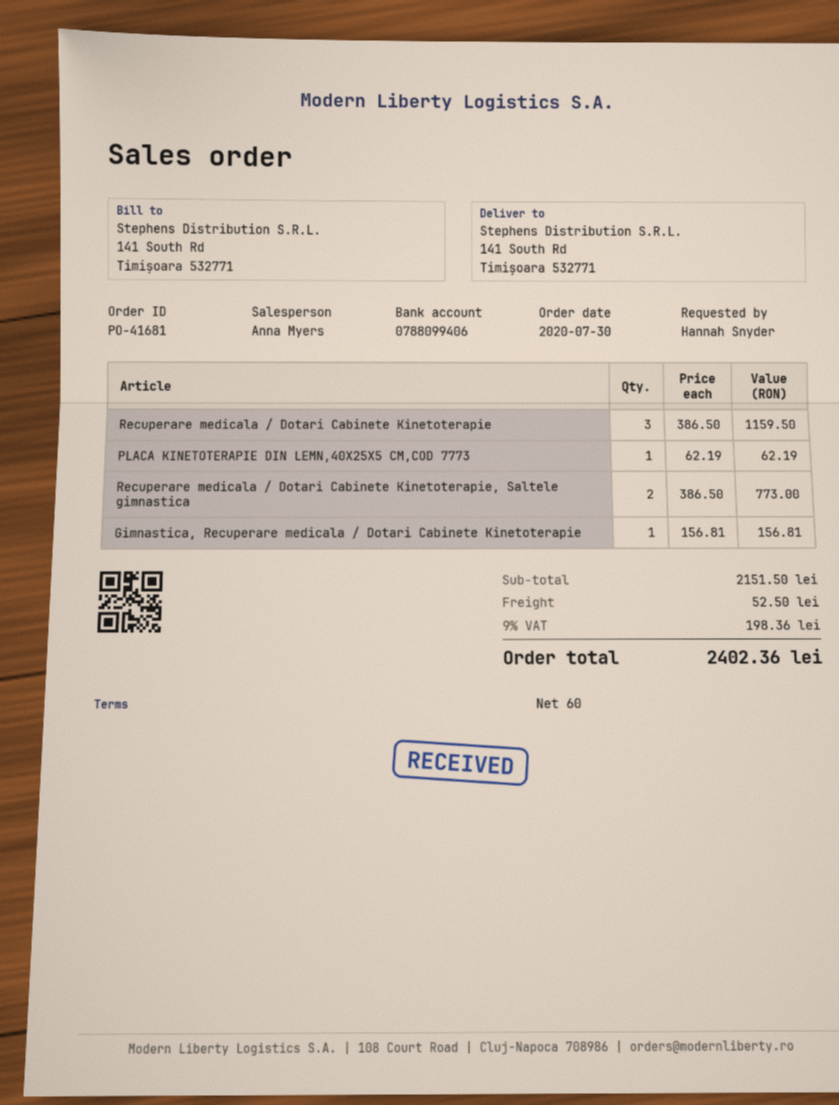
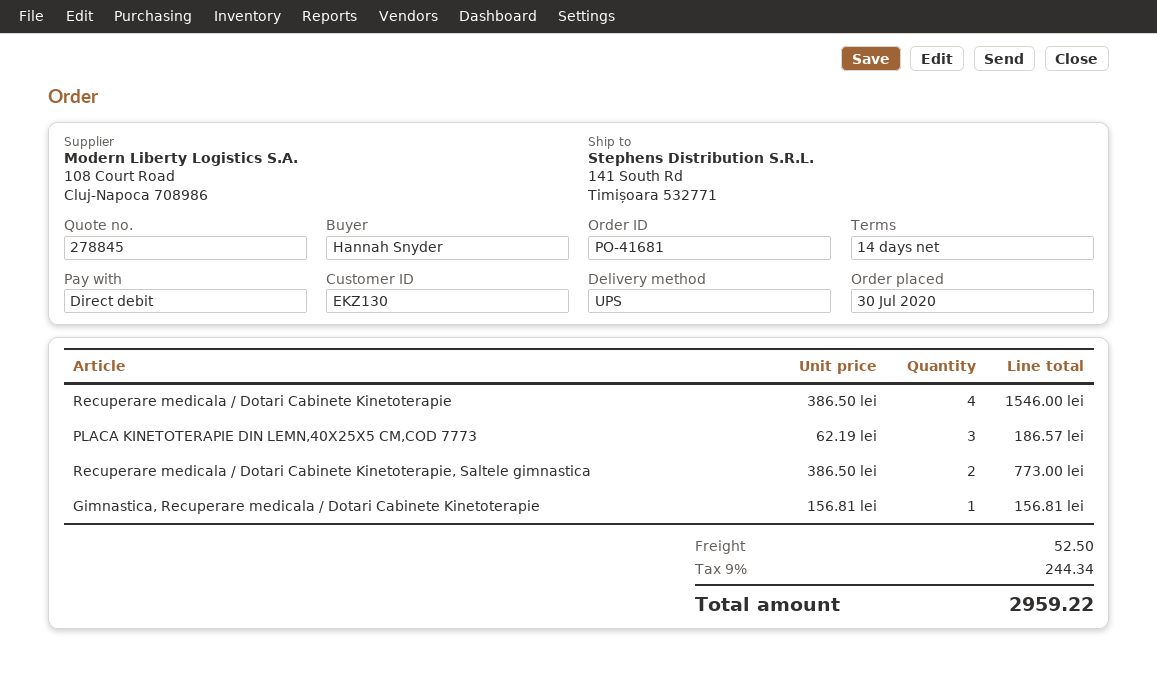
payment terms: 60 days -> 14 days
Recuperare medicala / Dotari Cabinete Kinetoterapie: 3 x 386.50 = 1159.50 -> 4 x 386.50 = 1546.00
PLACA KINETOTERAPIE DIN LEMN,40X25X5 CM,COD 7773: 1 x 62.19 = 62.19 -> 3 x 62.19 = 186.57
tax: 9% = 198.36 -> 9% = 244.34
total: 2402.36 -> 2959.22

